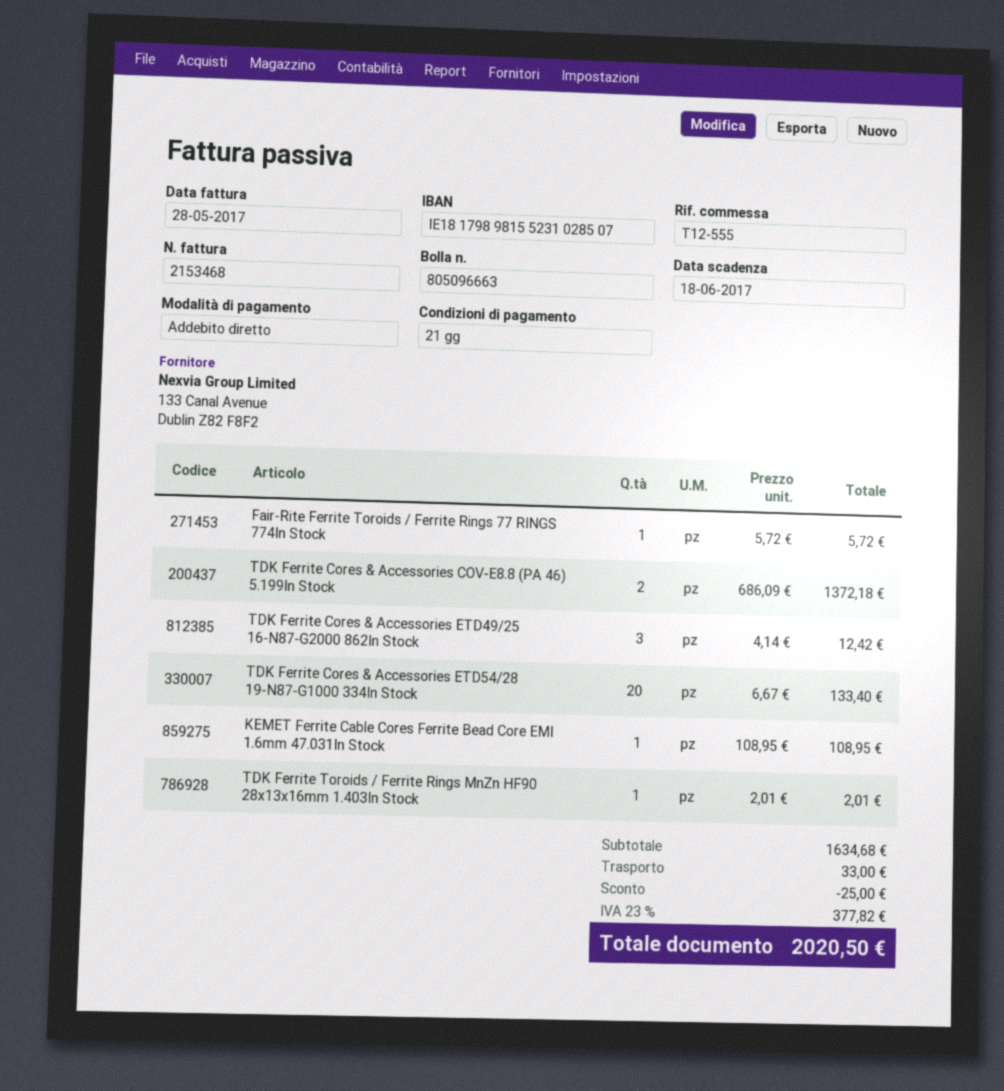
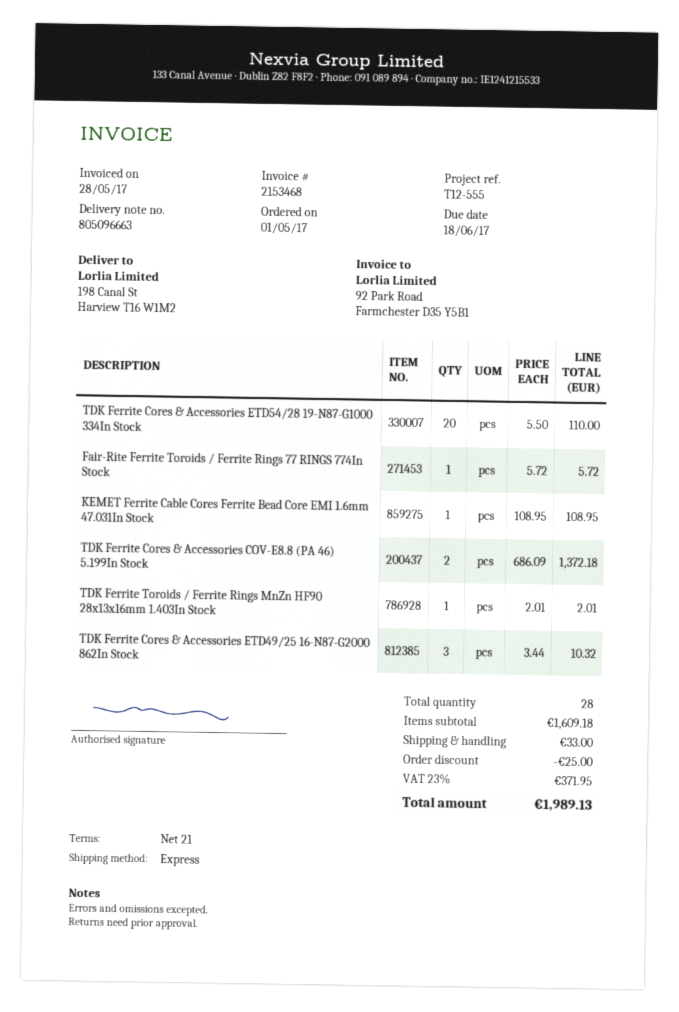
TDK Ferrite Cores & Accessories ETD49/25 16-N87-G2000 862In Stock: 3 x 4.14 = 12.42 -> 3 x 3.44 = 10.32
TDK Ferrite Cores & Accessories ETD54/28 19-N87-G1000 334In Stock: 20 x 6.67 = 133.40 -> 20 x 5.50 = 110.00
subtotal: 1634.68 -> 1609.18
tax: 23% = 377.82 -> 23% = 371.95
total: 2020.50 -> 1989.13

